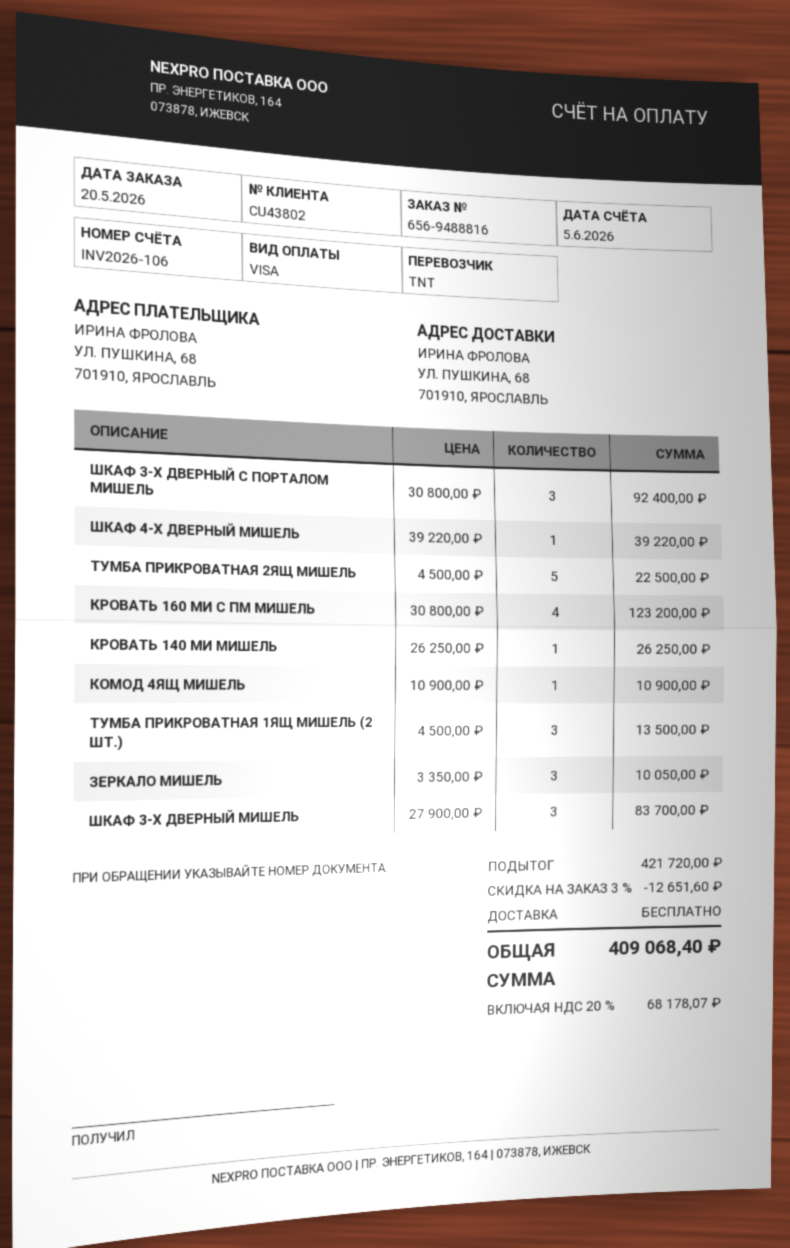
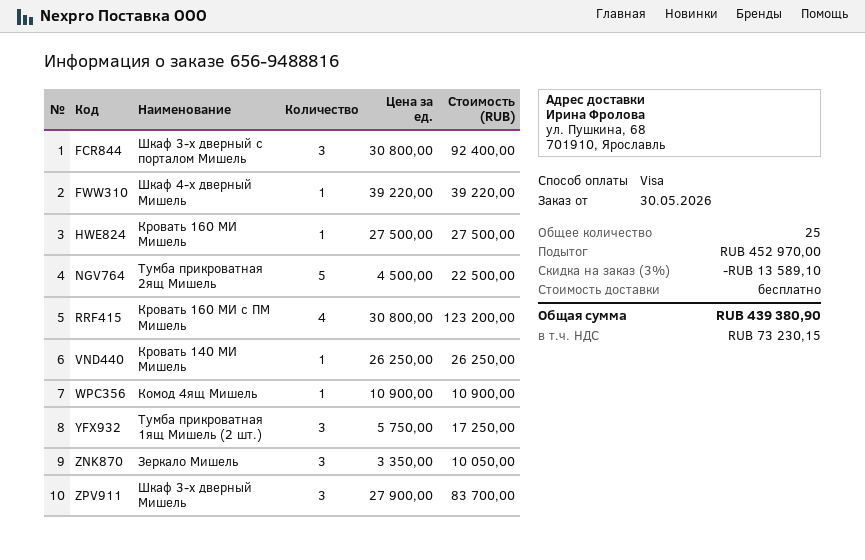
order date: 2026-05-20 -> 2026-05-30
ТУМБА ПРИКРОВАТНАЯ 1ЯЩ МИШЕЛЬ (2 ШТ.): 3 x 4500.00 = 13500.00 -> 3 x 5750.00 = 17250.00
Кровать 160 МИ Мишель: none -> 1 x 27500.00 = 27500.00
subtotal: 421720.00 -> 452970.00
discount: 3% = 12651.60 -> 3% = 13589.10
tax: 68178.07 -> 73230.15
total: 409068.40 -> 439380.90

